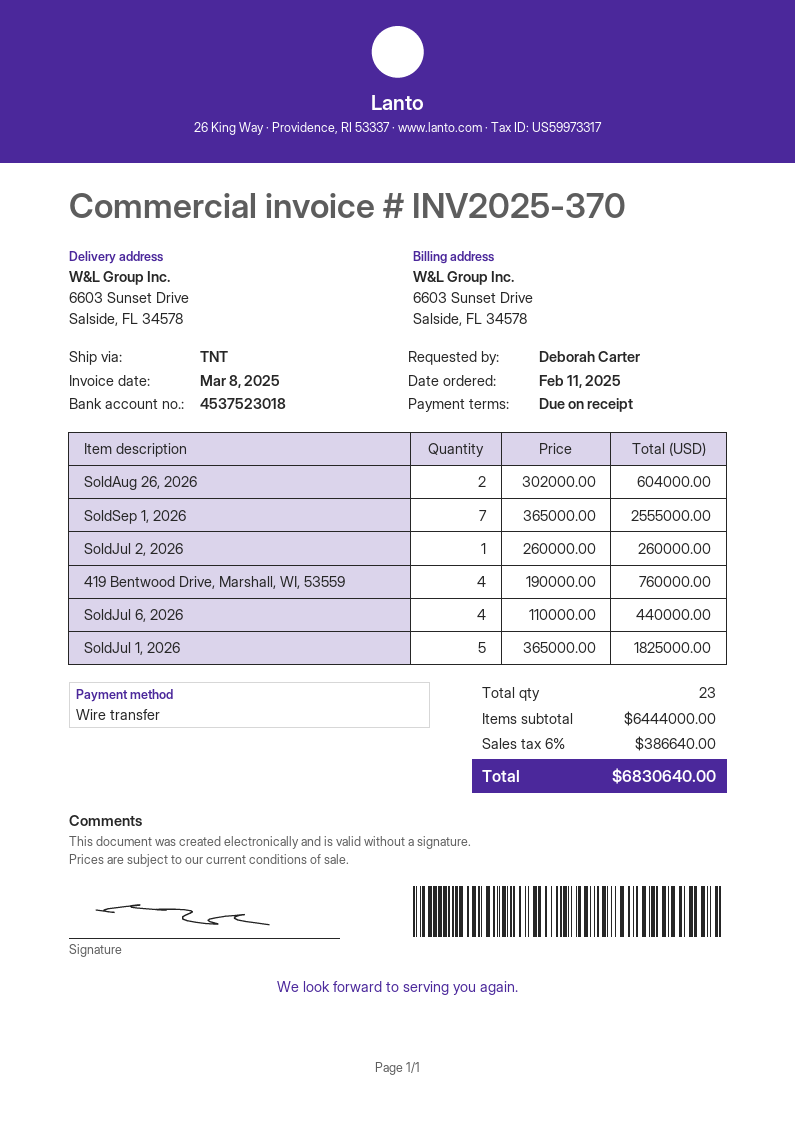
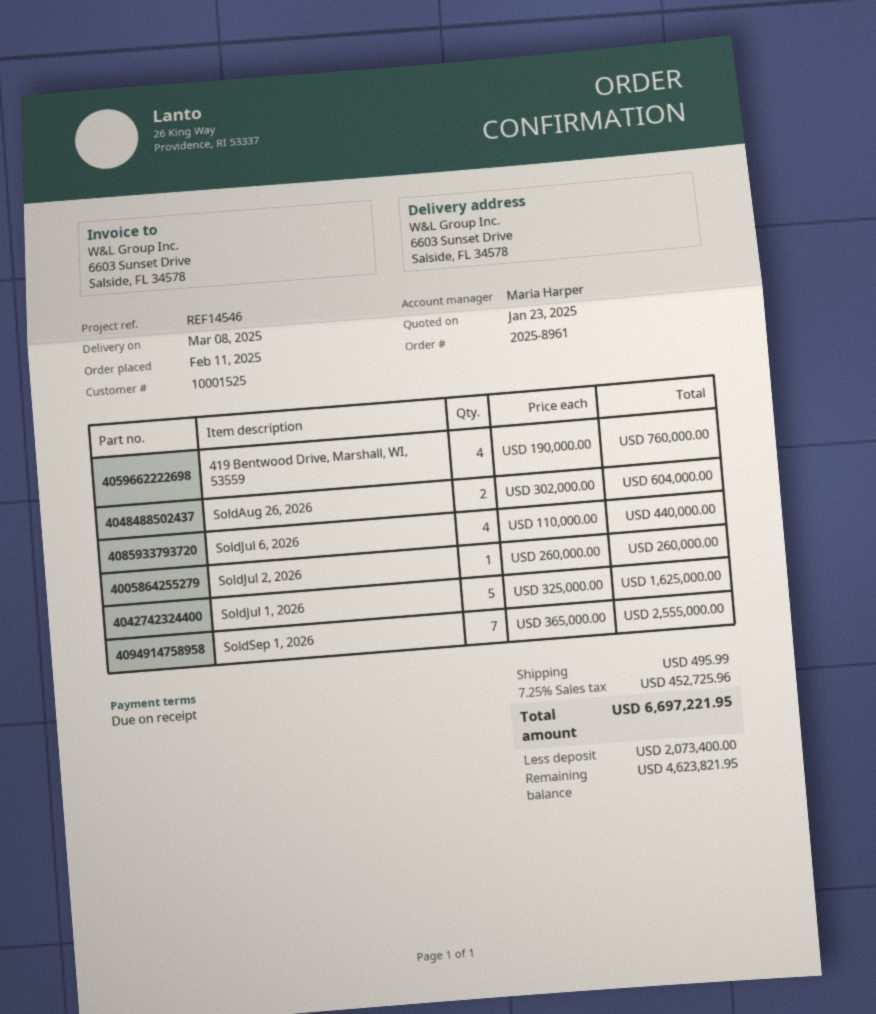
SoldJul 1, 2026: 5 x 365000.00 = 1825000.00 -> 5 x 325000.00 = 1625000.00
shipping: none -> 495.99
tax: 6% = 386640.00 -> 7.25% = 452725.96
total: 6830640.00 -> 6697221.95

